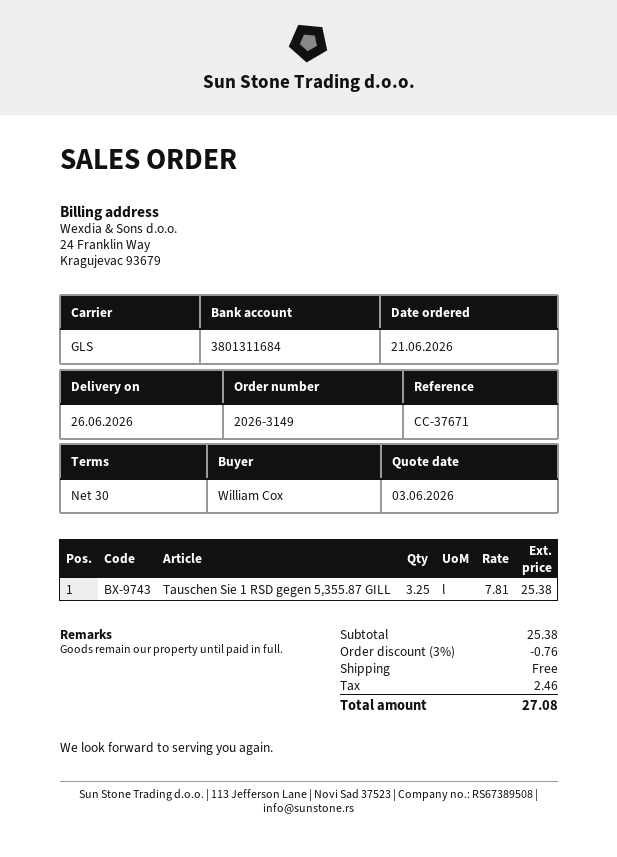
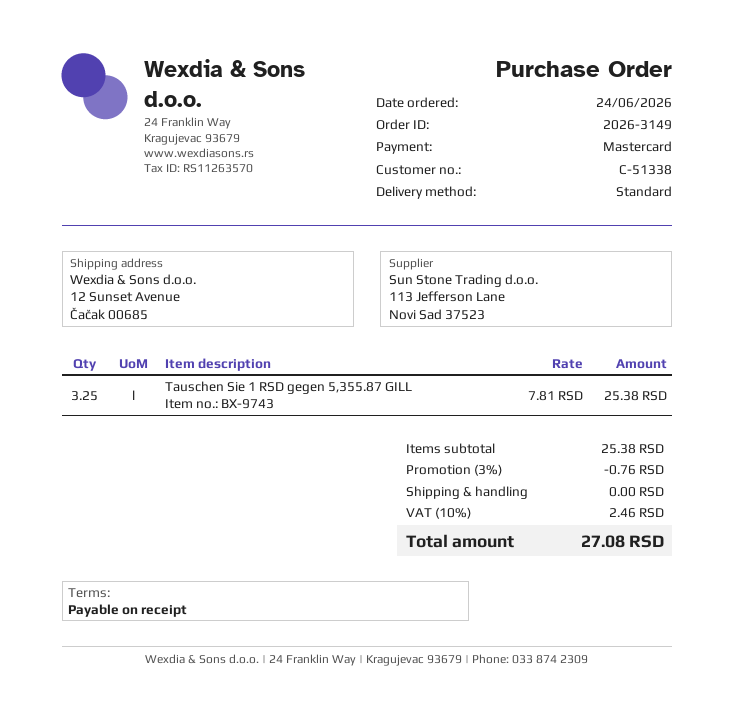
order date: 2026-06-21 -> 2026-06-24
payment terms: 30 days -> on receipt
shipping method: GLS -> standard

